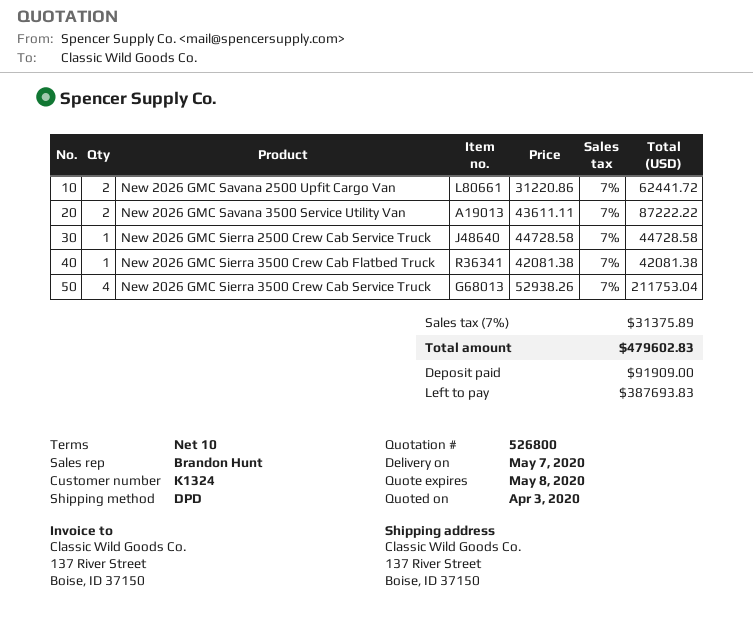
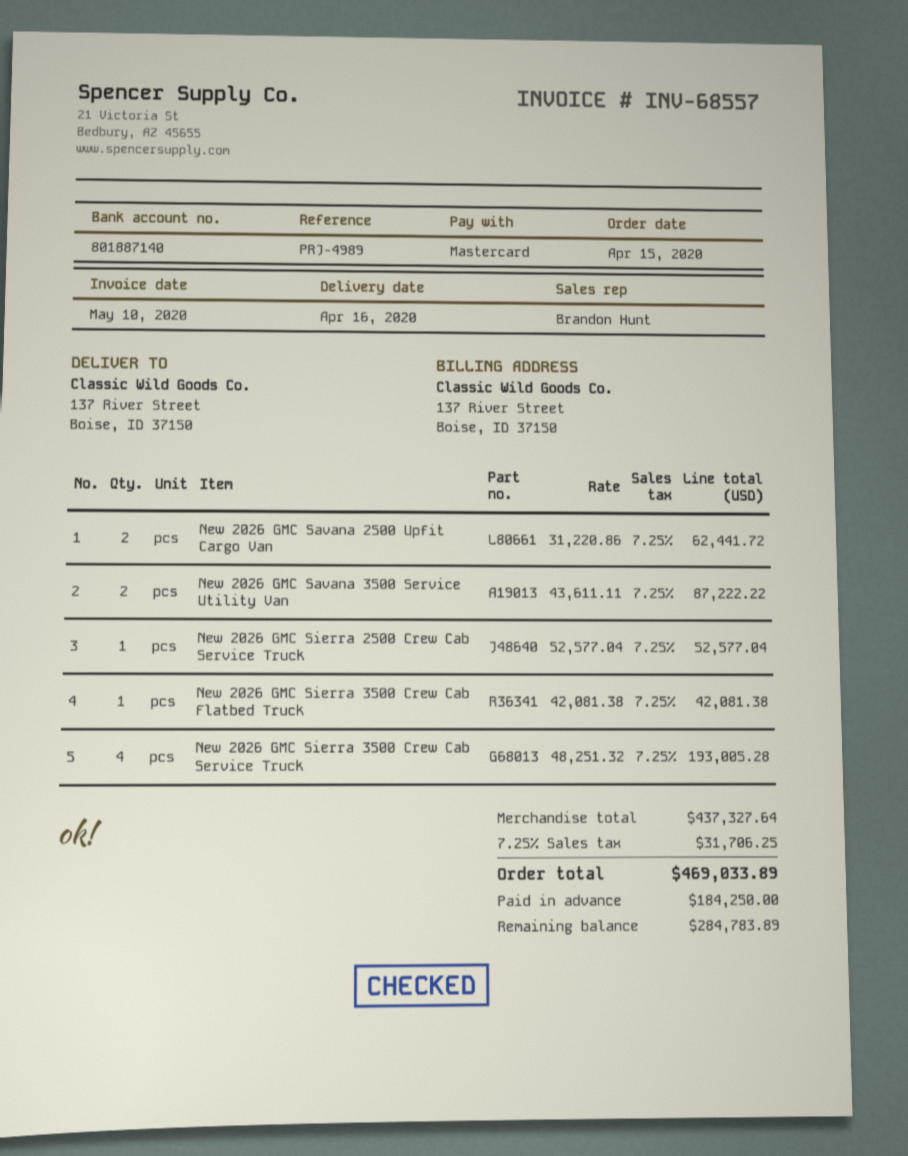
delivery date: 2020-05-07 -> 2020-04-16
New 2026 GMC Sierra 2500 Crew Cab Service Truck: 1 x 44728.58 = 44728.58 -> 1 x 52577.04 = 52577.04
New 2026 GMC Sierra 3500 Crew Cab Service Truck: 4 x 52938.26 = 211753.04 -> 4 x 48251.32 = 193005.28
tax: 7% = 31375.89 -> 7.25% = 31706.25
total: 479602.83 -> 469033.89
deposit: 91909.00 -> 184250.00
balance: 387693.83 -> 284783.89

